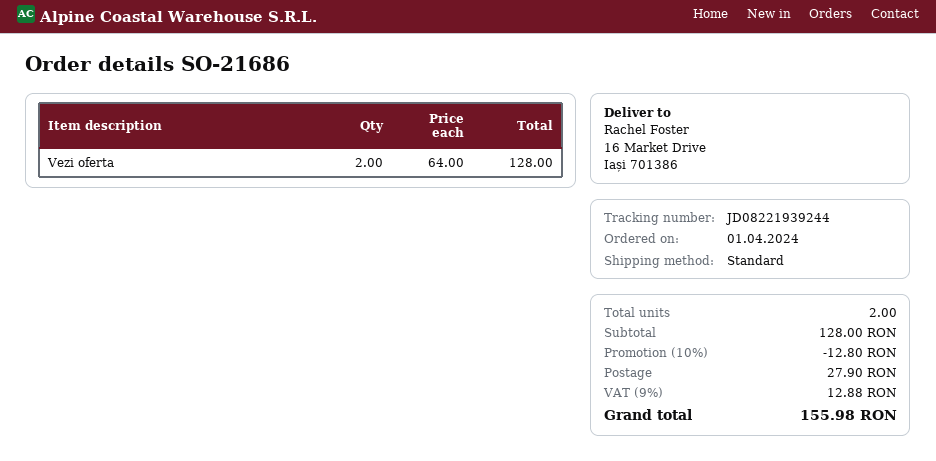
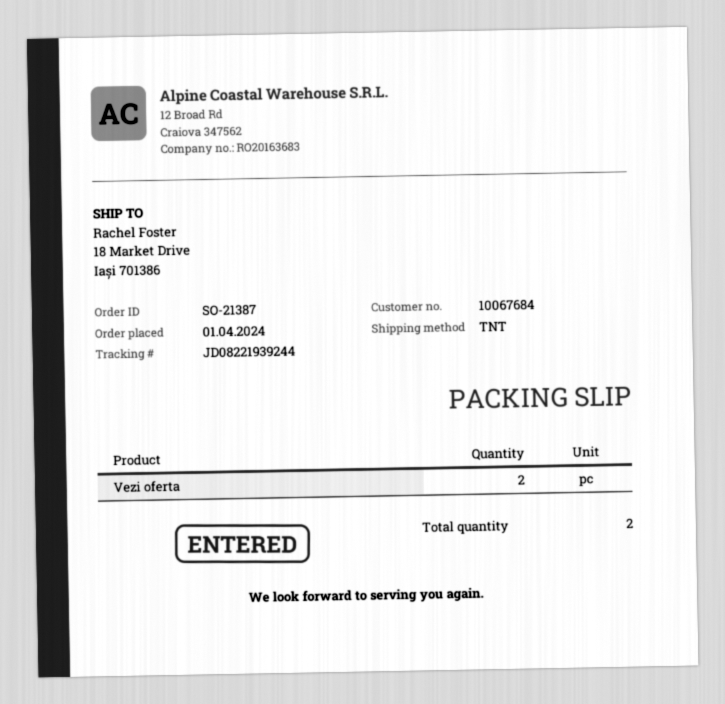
order number: SO-21686 -> SO-21387
shipping method: standard -> TNT
ship to: 16 Market Drive, Iași 701386 -> 18 Market Drive, Iași 701386

